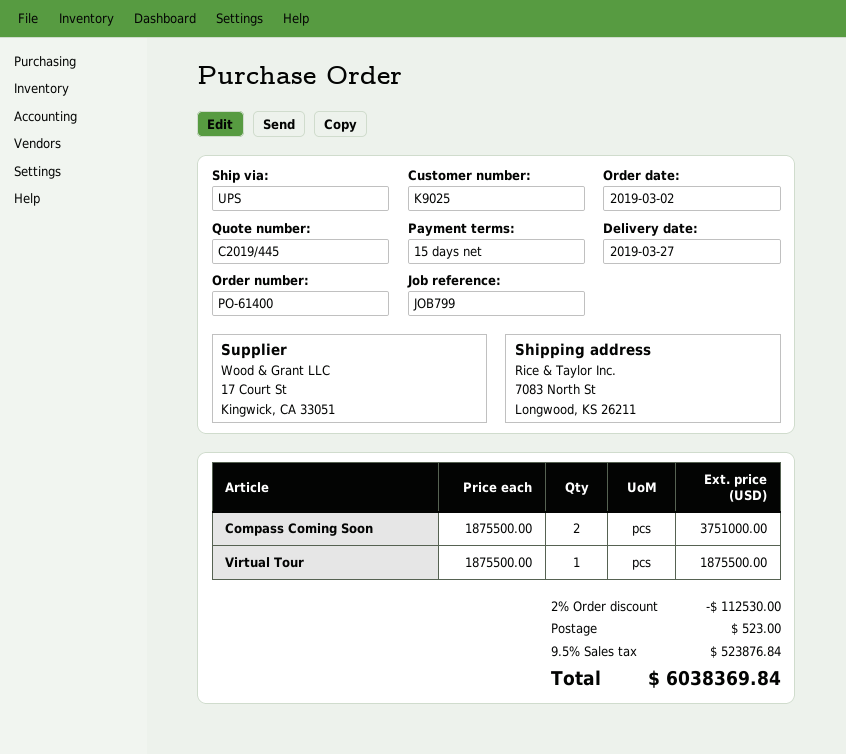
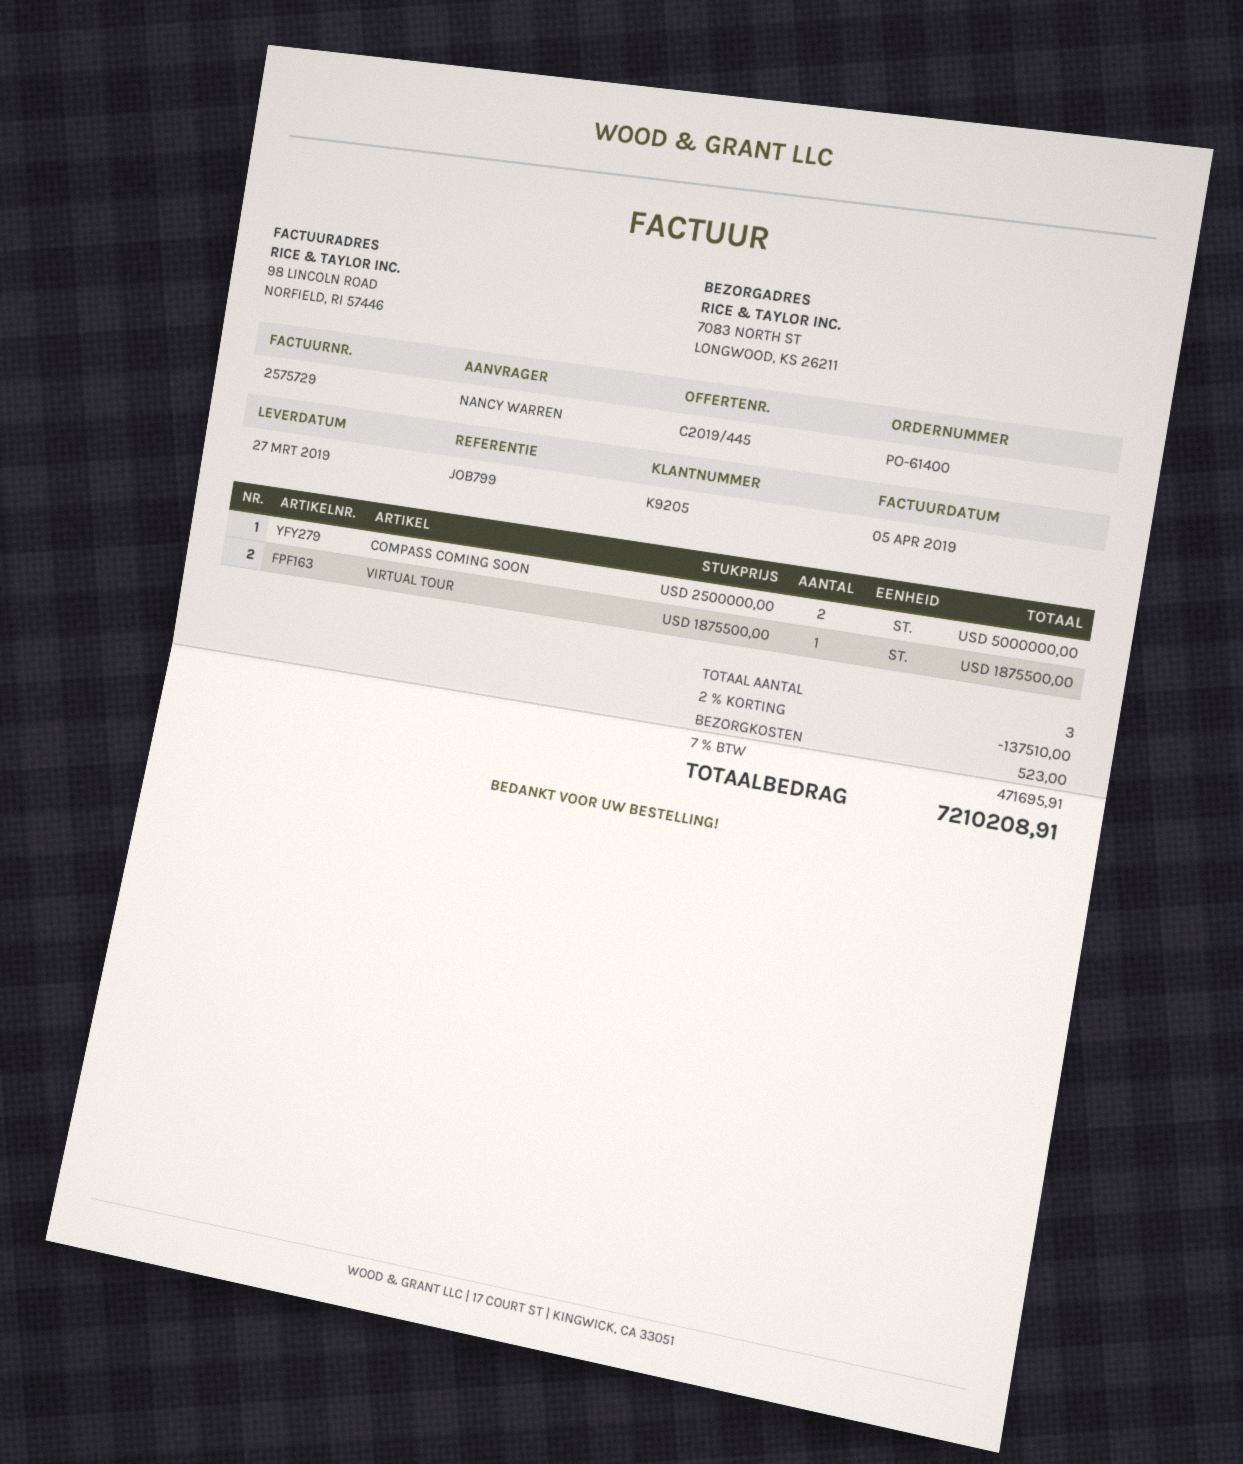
customer number: K9025 -> K9205
Compass Coming Soon: 2 x 1875500.00 = 3751000.00 -> 2 x 2500000.00 = 5000000.00
discount: 2% = 112530.00 -> 2% = 137510.00
tax: 9.5% = 523876.84 -> 7% = 471695.91
total: 6038369.84 -> 7210208.91

